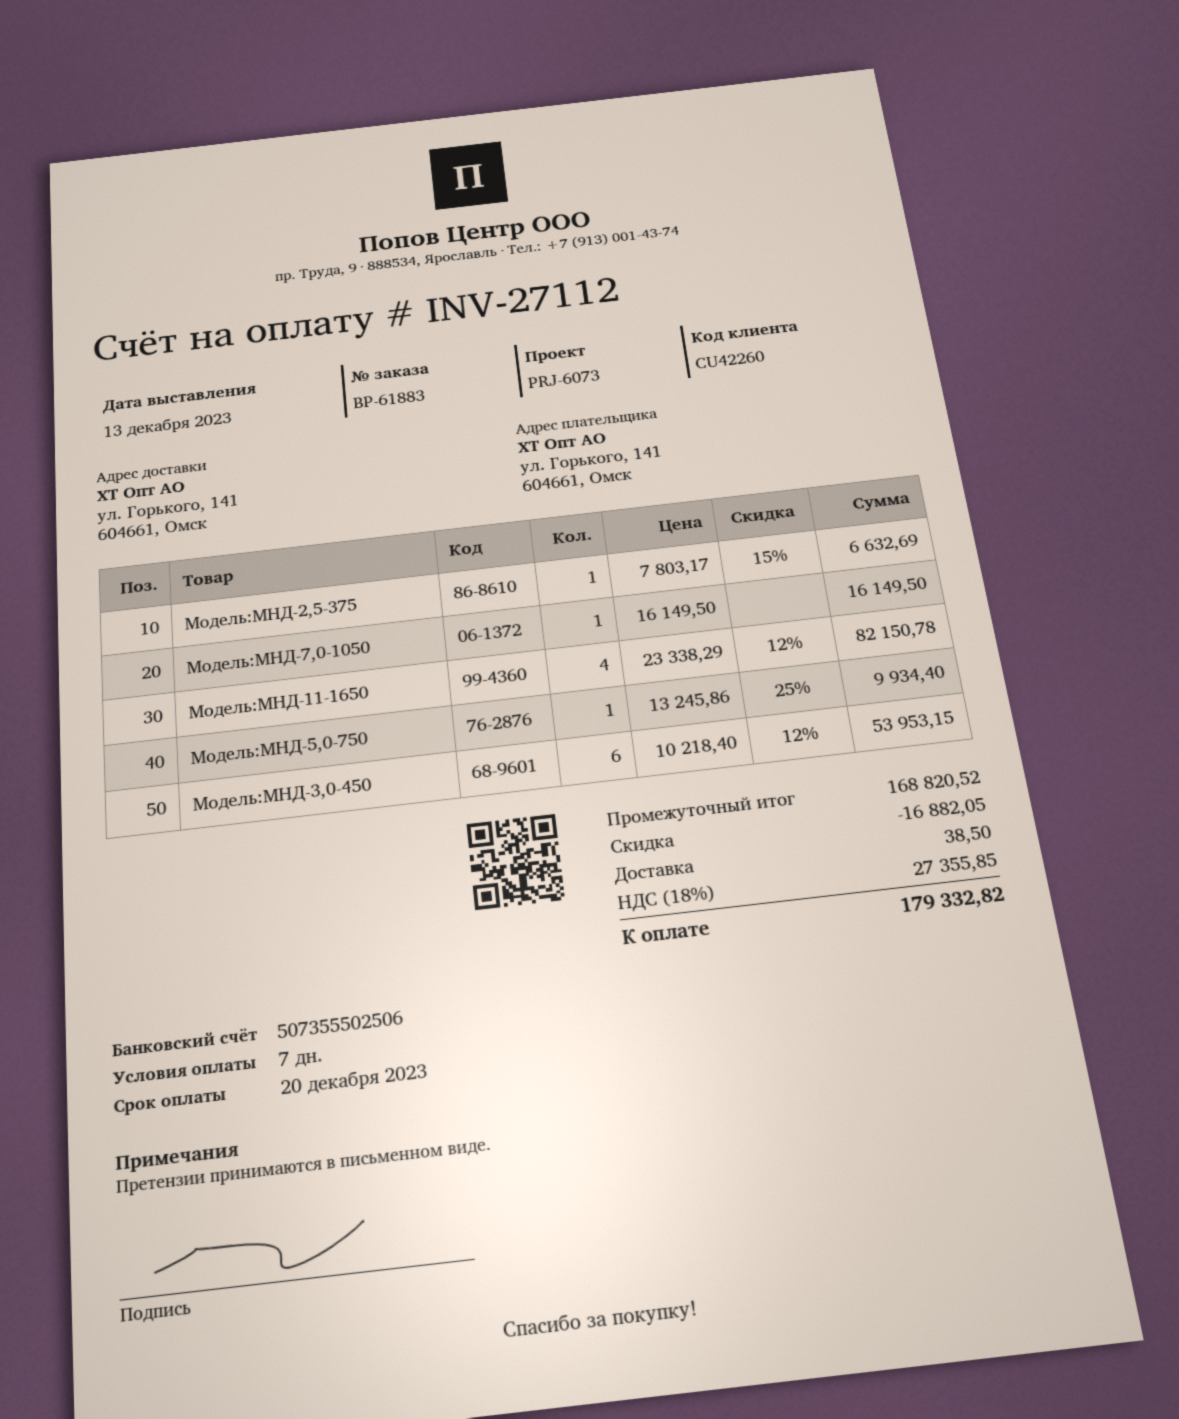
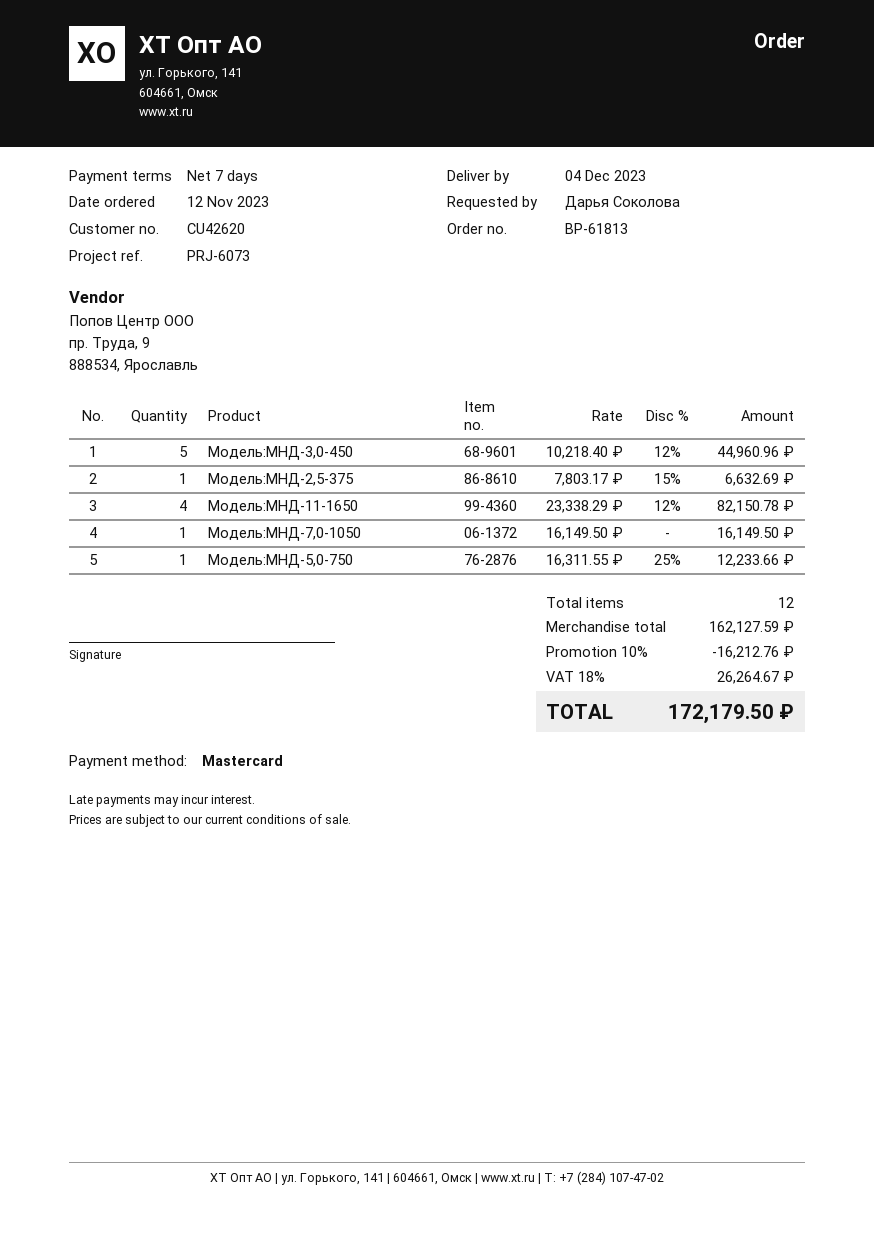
order number: BP-61883 -> BP-61813
customer number: CU42260 -> CU42620
Модель:МНД-5,0-750: 1 x 13245.86 - 25% = 9934.40 -> 1 x 16311.55 - 25% = 12233.66
Модель:МНД-3,0-450: 6 x 10218.40 - 12% = 53953.15 -> 5 x 10218.40 - 12% = 44960.96
subtotal: 168820.52 -> 162127.59
discount: 16882.05 -> 16212.76
shipping: 38.50 -> none
tax: 18% = 27355.85 -> 18% = 26264.67
total: 179332.82 -> 172179.50

